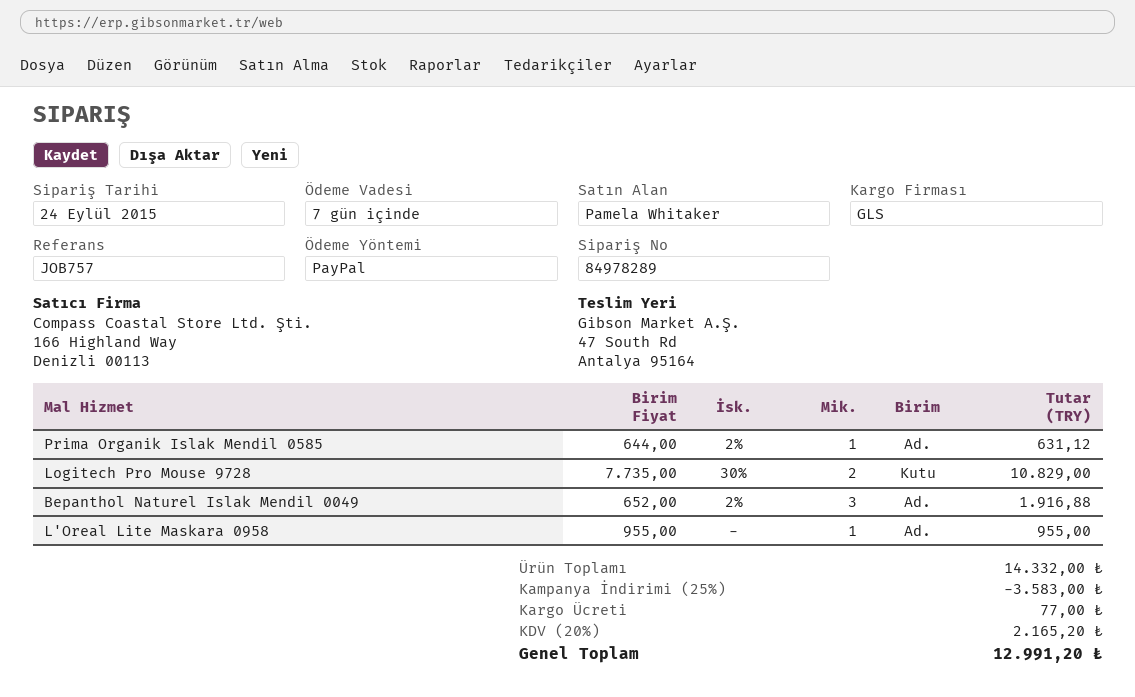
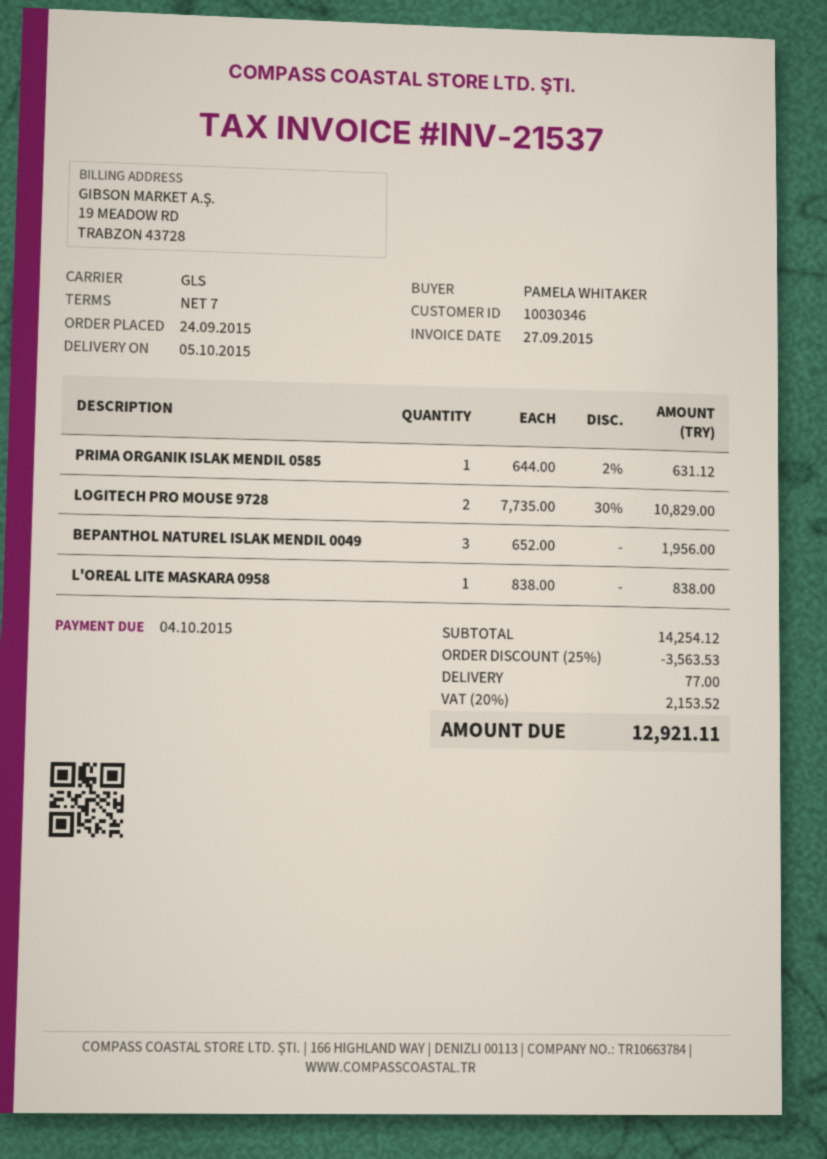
Bepanthol Naturel Islak Mendil 0049: 3 x 652.00 - 2% = 1916.88 -> 3 x 652.00 = 1956.00
L'Oreal Lite Maskara 0958: 1 x 955.00 = 955.00 -> 1 x 838.00 = 838.00
subtotal: 14332.00 -> 14254.12
discount: 25% = 3583.00 -> 25% = 3563.53
tax: 20% = 2165.20 -> 20% = 2153.52
total: 12991.20 -> 12921.11

